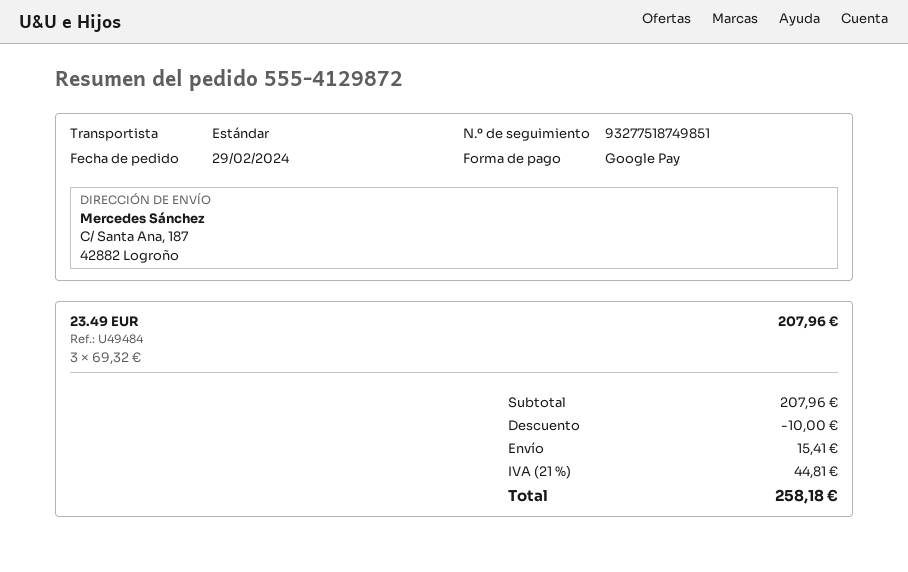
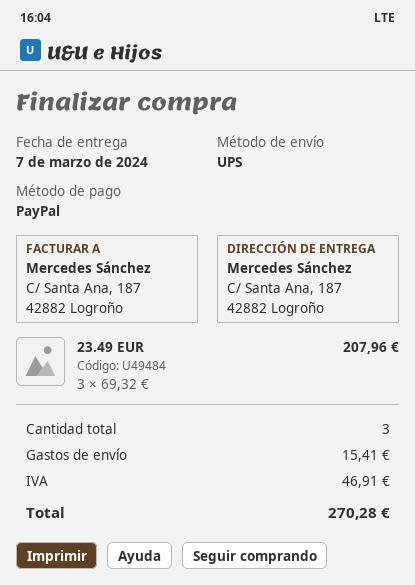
payment method: Google Pay -> PayPal
shipping method: standard -> UPS
discount: 10.00 -> none
tax: 44.81 -> 46.91
total: 258.18 -> 270.28

